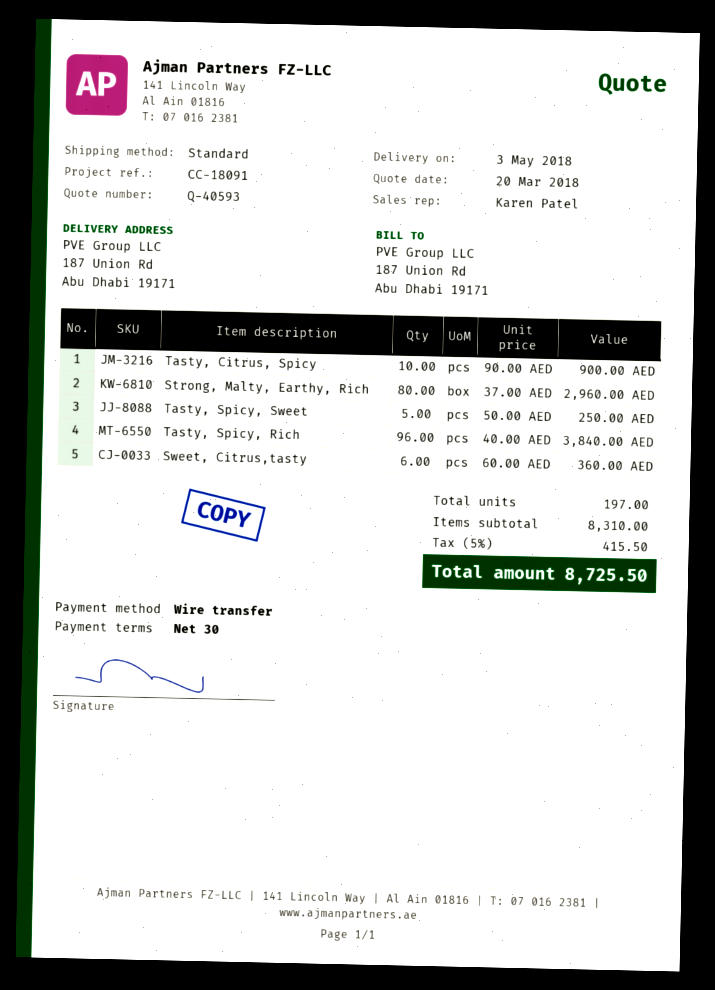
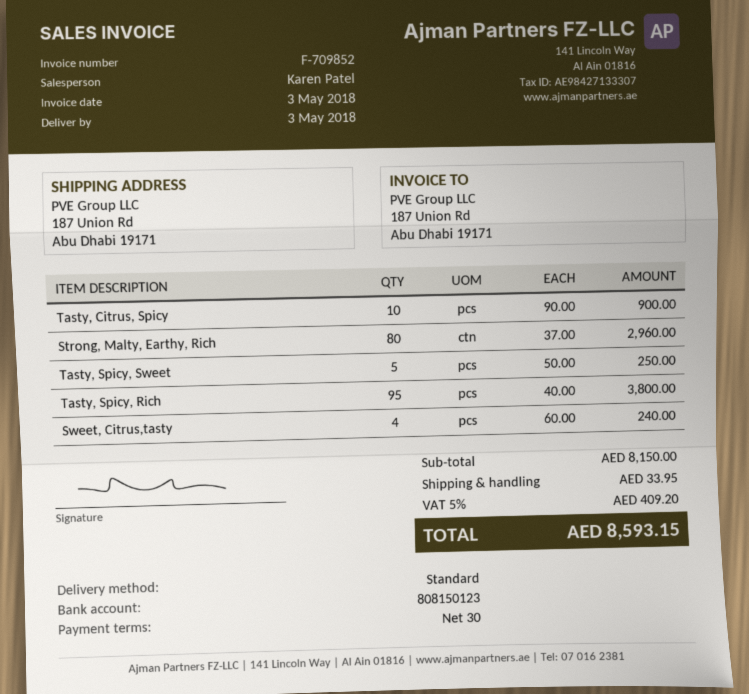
Tasty, Spicy, Rich: 96 x 40.00 = 3840.00 -> 95 x 40.00 = 3800.00
Sweet, Citrus,tasty: 6 x 60.00 = 360.00 -> 4 x 60.00 = 240.00
subtotal: 8310.00 -> 8150.00
shipping: none -> 33.95
tax: 5% = 415.50 -> 5% = 409.20
total: 8725.50 -> 8593.15

